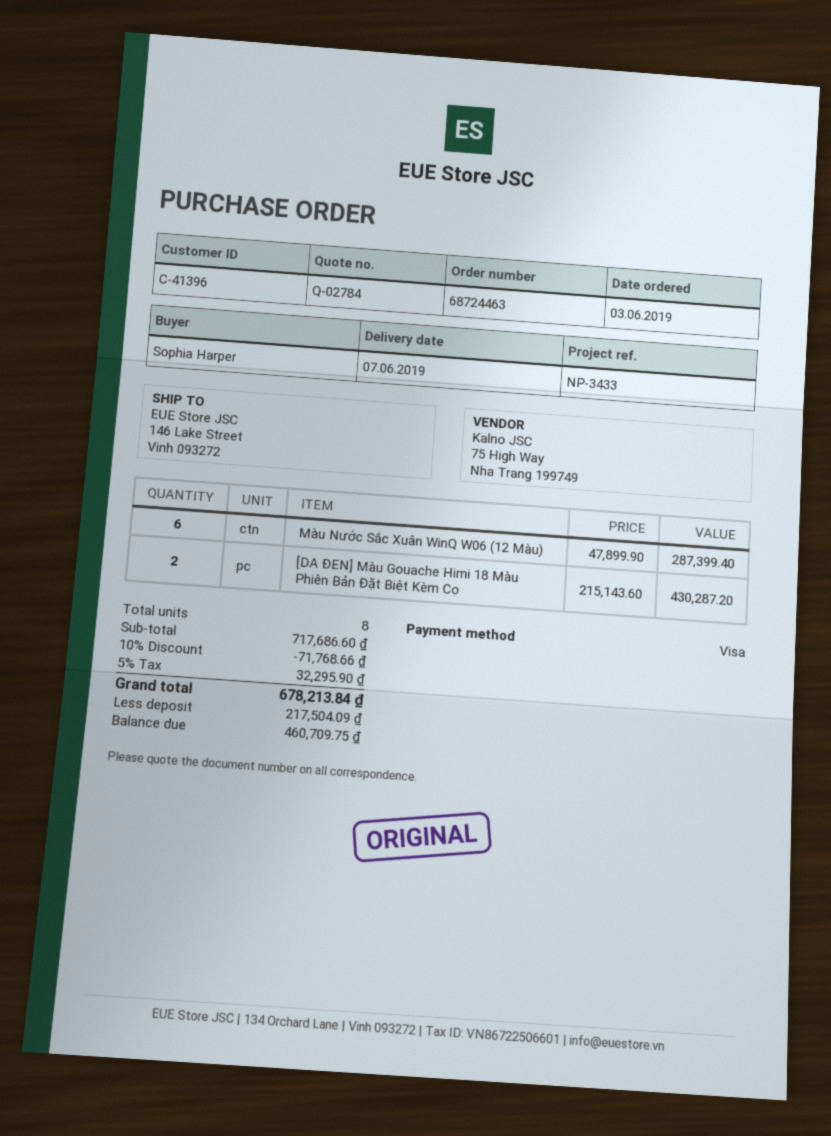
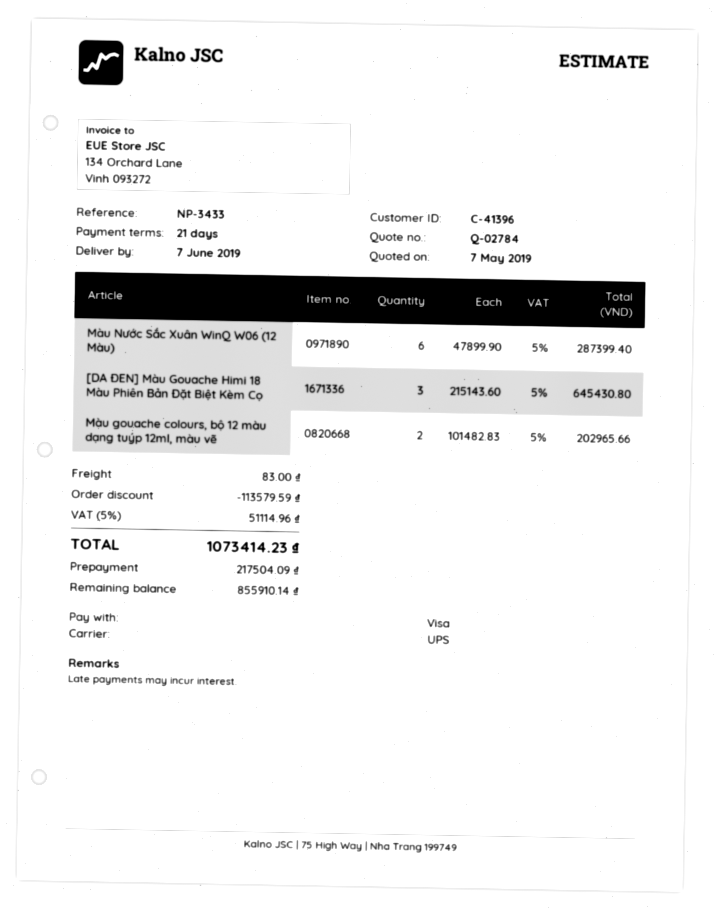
[DA ĐEN] Màu Gouache Himi 18 Màu Phiên Bản Đặt Biệt Kèm Cọ: 2 x 215143.60 = 430287.20 -> 3 x 215143.60 = 645430.80
Màu gouache colours, bộ 12 màu dạng tuýp 12ml, màu vẽ: none -> 2 x 101482.83 = 202965.66
discount: 71768.66 -> 113579.59
shipping: none -> 83.00
tax: 5% = 32295.90 -> 5% = 51114.96
total: 678213.84 -> 1073414.23
balance: 460709.75 -> 855910.14

